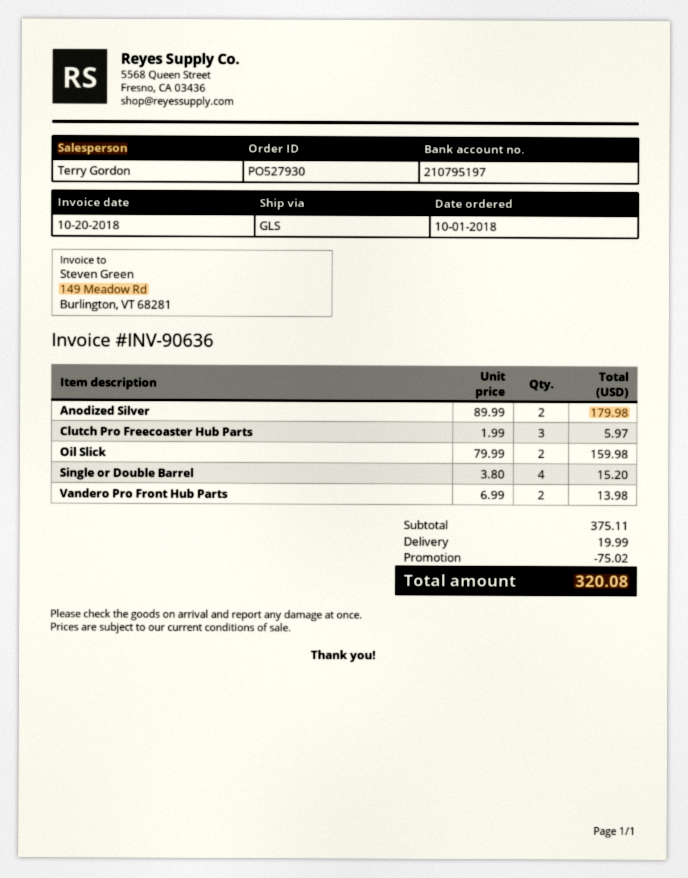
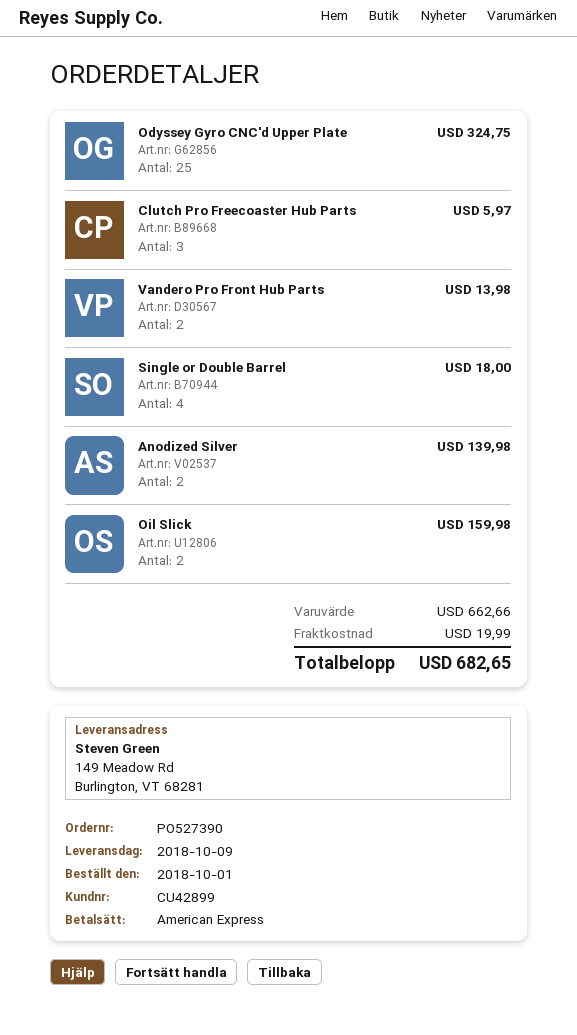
order number: PO527930 -> PO527390
Anodized Silver: 2 for 179.98 -> 2 for 139.98
Single or Double Barrel: 4 for 15.20 -> 4 for 18.00
Odyssey Gyro CNC'd Upper Plate: none -> 25 for 324.75
subtotal: 375.11 -> 662.66
discount: 75.02 -> none
total: 320.08 -> 682.65

